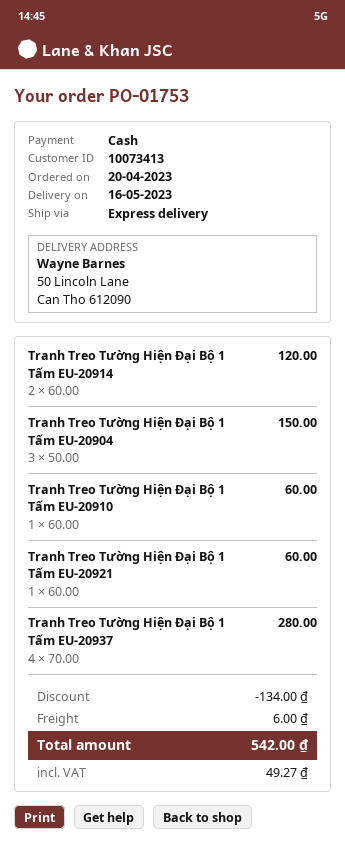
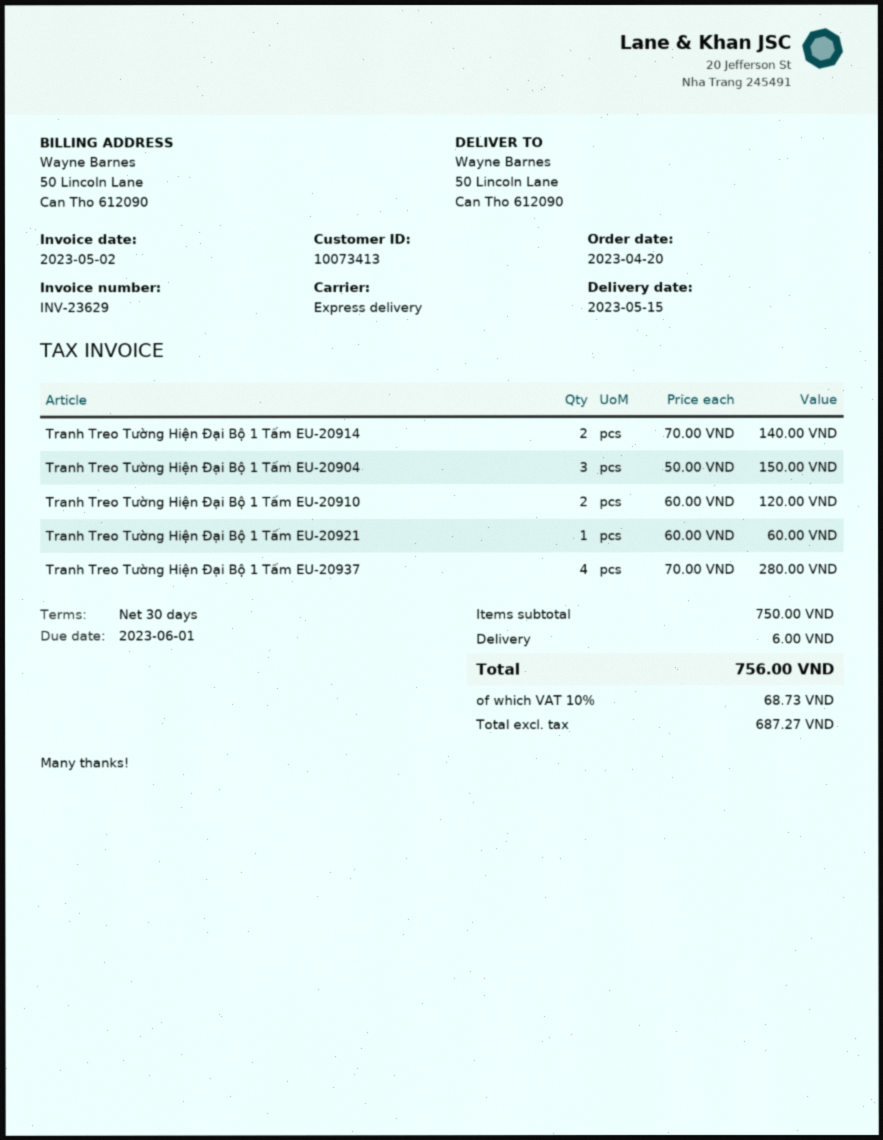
delivery date: 2023-05-16 -> 2023-05-15
Tranh Treo Tường Hiện Đại Bộ 1 Tấm EU-20914: 2 x 60.00 = 120.00 -> 2 x 70.00 = 140.00
Tranh Treo Tường Hiện Đại Bộ 1 Tấm EU-20910: 1 x 60.00 = 60.00 -> 2 x 60.00 = 120.00
discount: 134.00 -> none
tax: 49.27 -> 68.73
total: 542.00 -> 756.00

